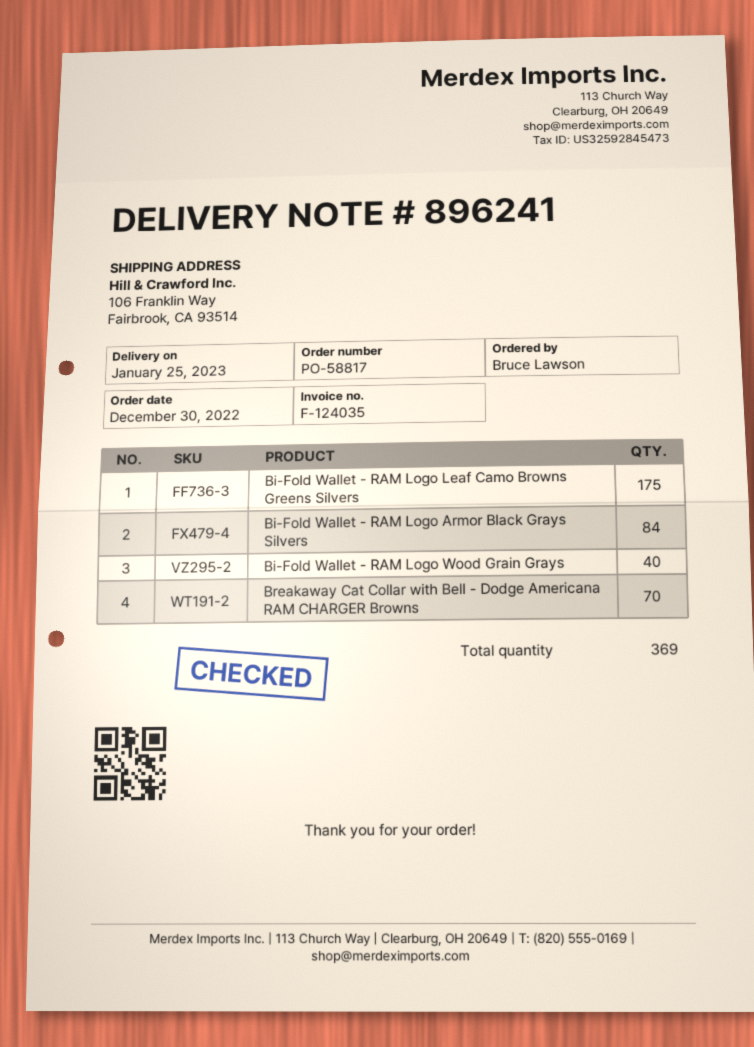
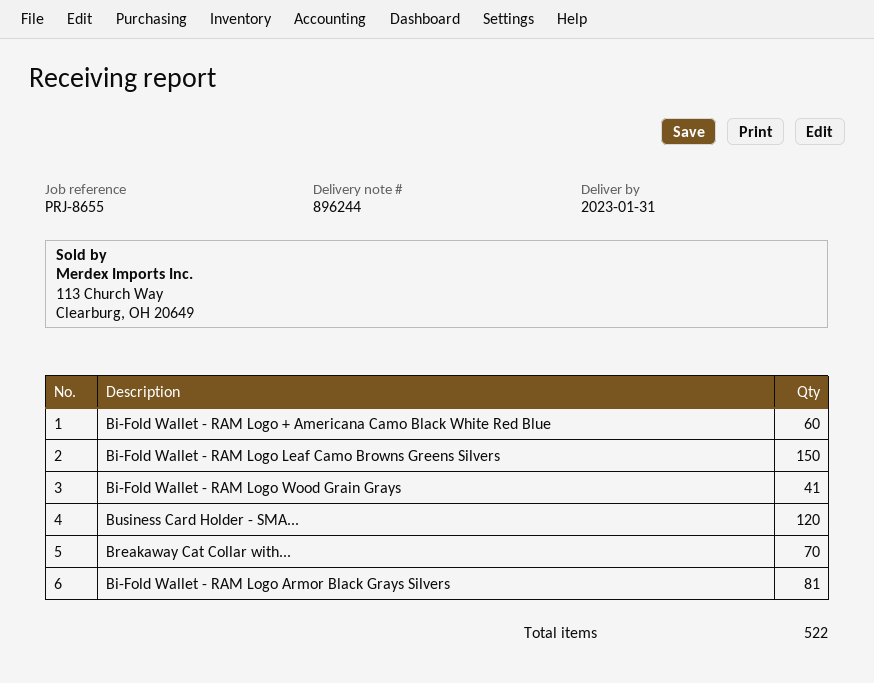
delivery note number: 896241 -> 896244
delivery date: 2023-01-25 -> 2023-01-31
Bi-Fold Wallet - RAM Logo Leaf Camo Browns Greens Silvers: 175 -> 150
Bi-Fold Wallet - RAM Logo Armor Black Grays Silvers: 84 -> 81
Bi-Fold Wallet - RAM Logo Wood Grain Grays: 40 -> 41
Bi-Fold Wallet - RAM Logo + Americana Camo Black White Red Blue: none -> 60
Business Card Holder - SMA...: none -> 120
total quantity: 369 -> 522

